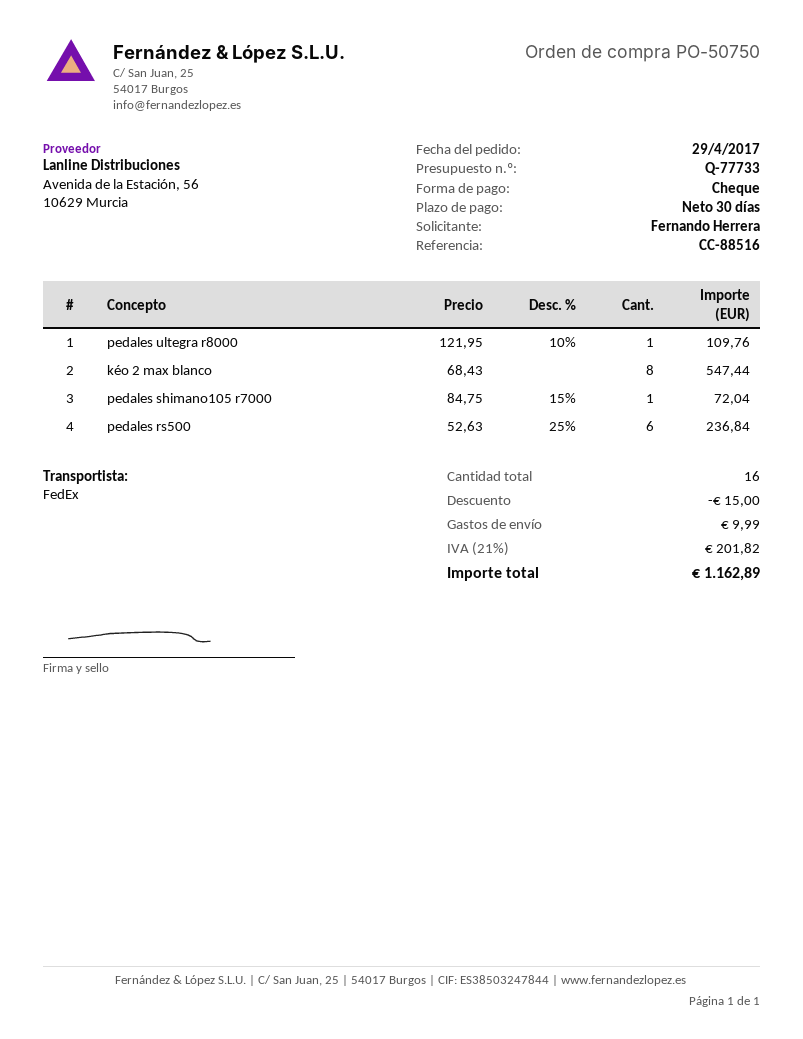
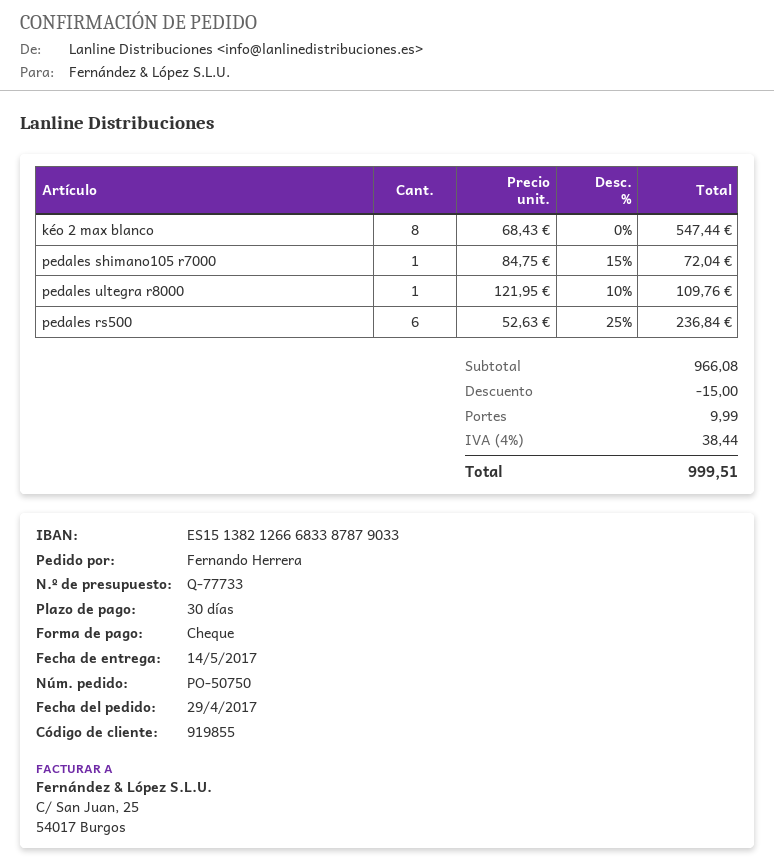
tax: 21% = 201.82 -> 4% = 38.44
total: 1162.89 -> 999.51

